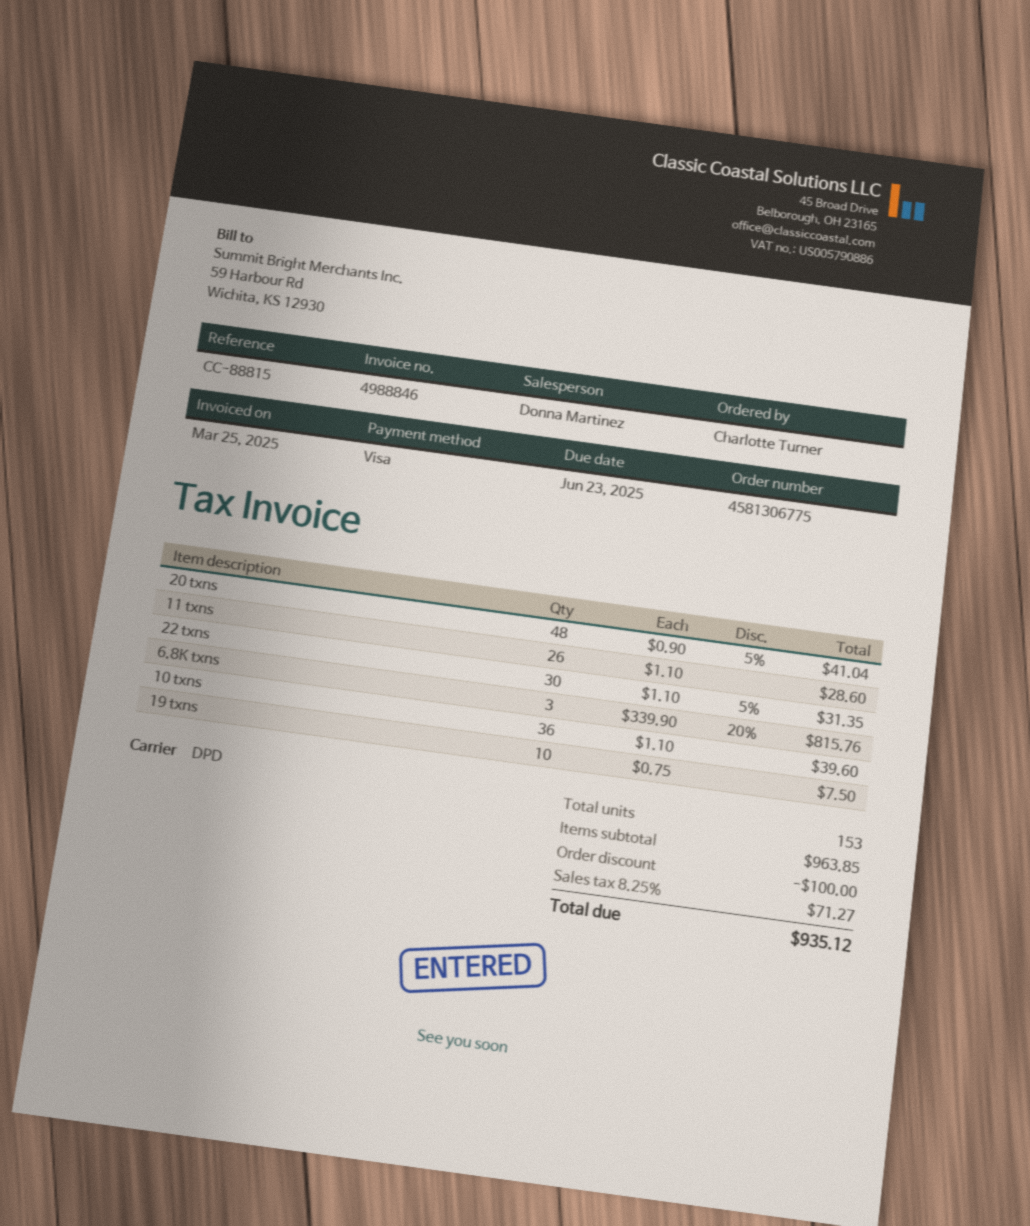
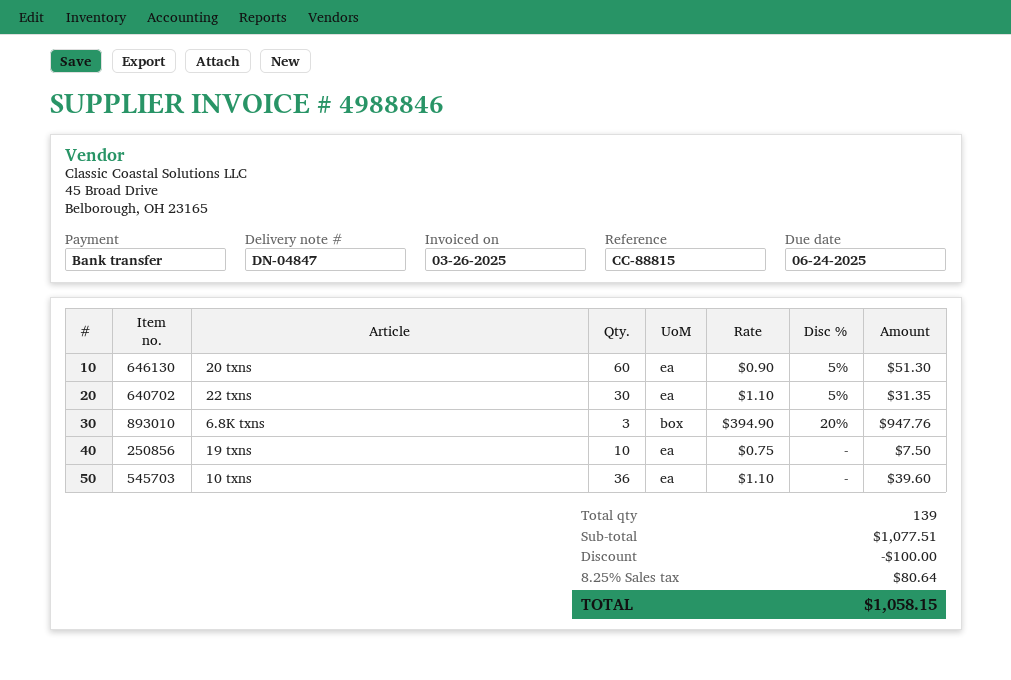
invoice date: 2025-03-25 -> 2025-03-26
due date: 2025-06-23 -> 2025-06-24
payment method: Visa -> bank transfer
20 txns: 48 x 0.90 - 5% = 41.04 -> 60 x 0.90 - 5% = 51.30
11 txns: 26 x 1.10 = 28.60 -> none
6.8K txns: 3 x 339.90 - 20% = 815.76 -> 3 x 394.90 - 20% = 947.76
total quantity: 153 -> 139
subtotal: 963.85 -> 1077.51
tax: 8.25% = 71.27 -> 8.25% = 80.64
total: 935.12 -> 1058.15

